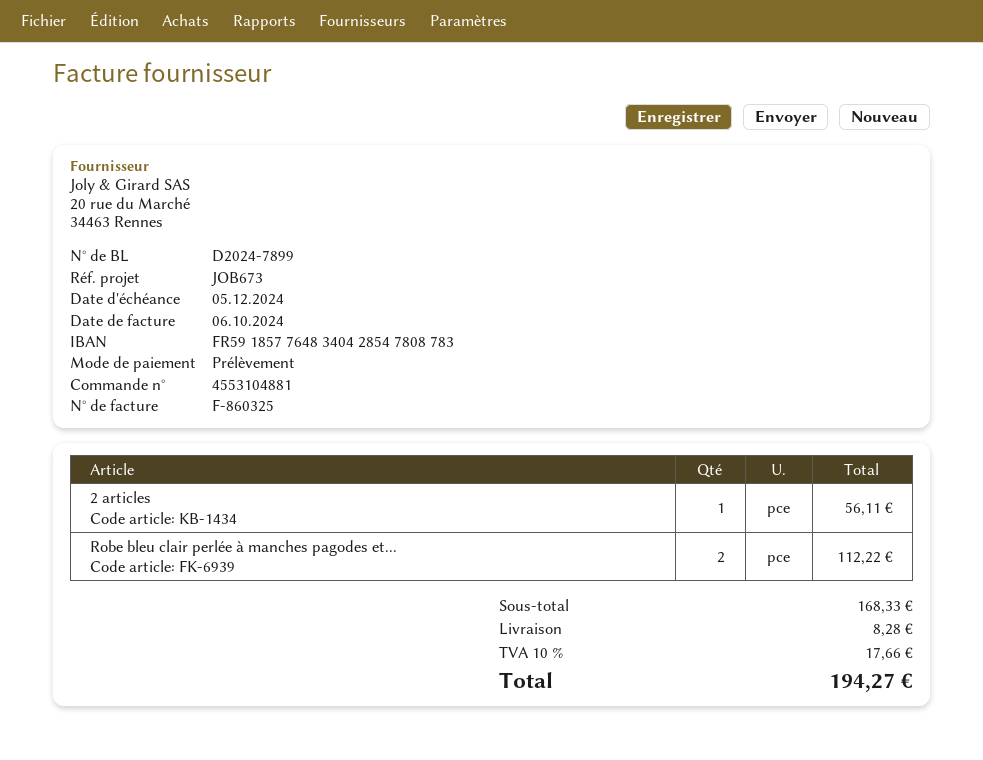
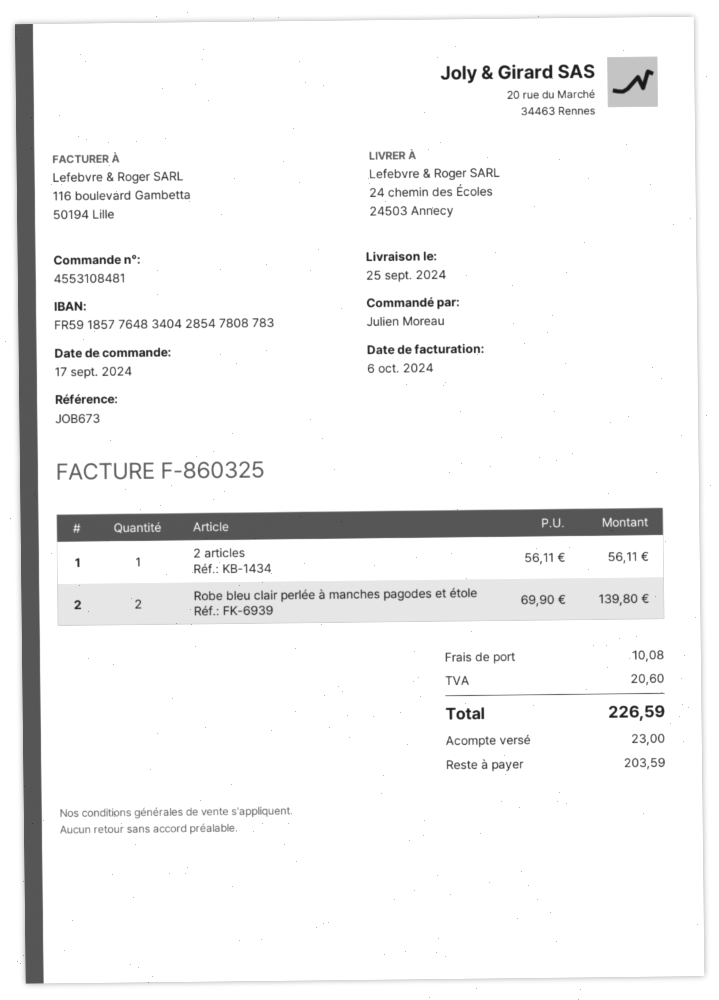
order number: 4553104881 -> 4553108481
Robe bleu clair perlée à manches pagodes et...: 2 for 112.22 -> 2 for 139.80
shipping: 8.28 -> 10.08
tax: 17.66 -> 20.60
total: 194.27 -> 226.59

